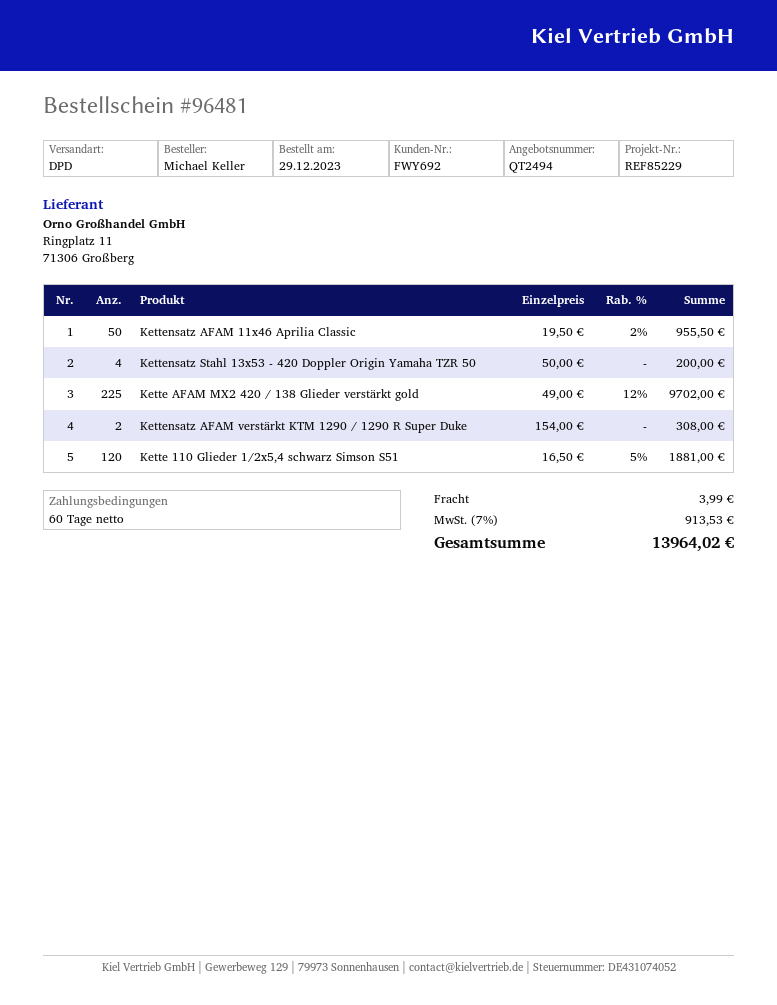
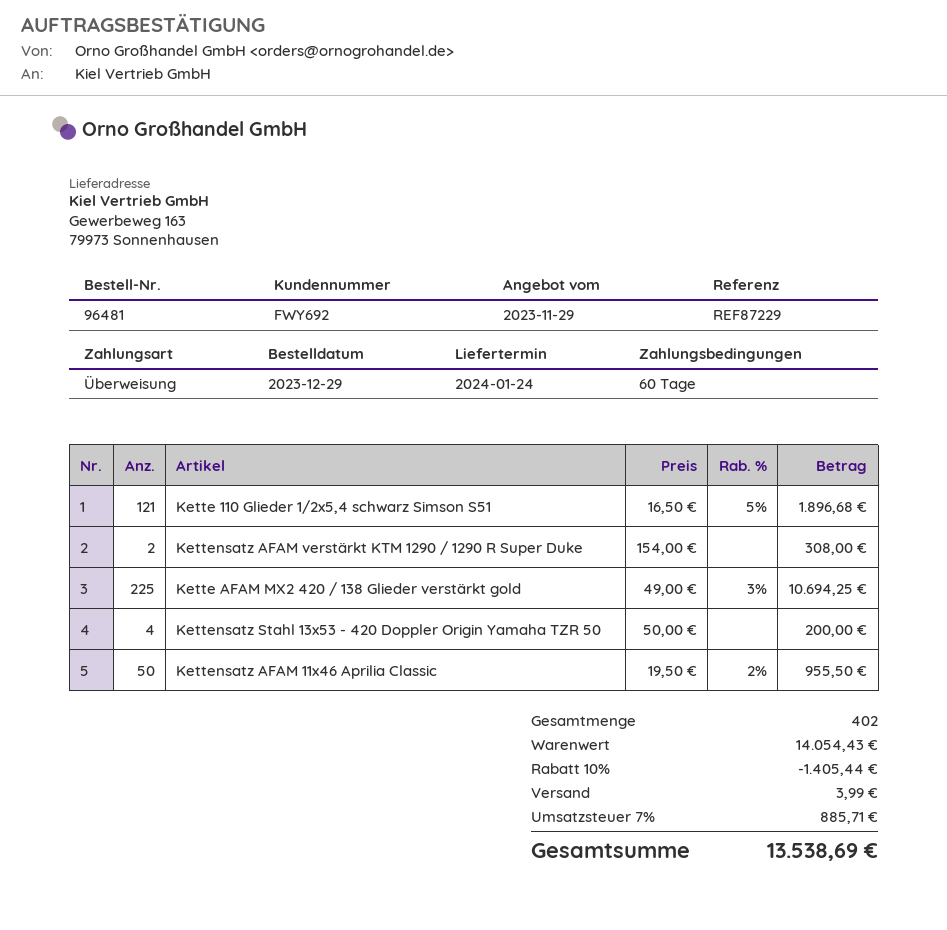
reference: REF85229 -> REF87229
Kette AFAM MX2 420 / 138 Glieder verstärkt gold: 225 x 49.00 - 12% = 9702.00 -> 225 x 49.00 - 3% = 10694.25
Kette 110 Glieder 1/2x5,4 schwarz Simson S51: 120 x 16.50 - 5% = 1881.00 -> 121 x 16.50 - 5% = 1896.68
discount: none -> 10% = 1405.44
tax: 7% = 913.53 -> 7% = 885.71
total: 13964.02 -> 13538.69

